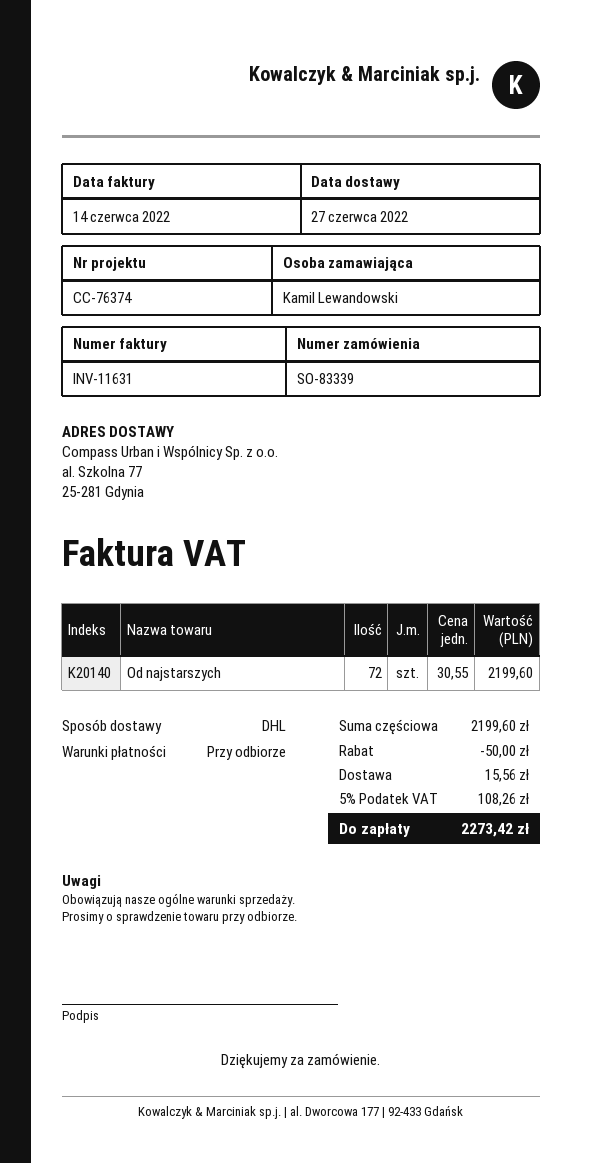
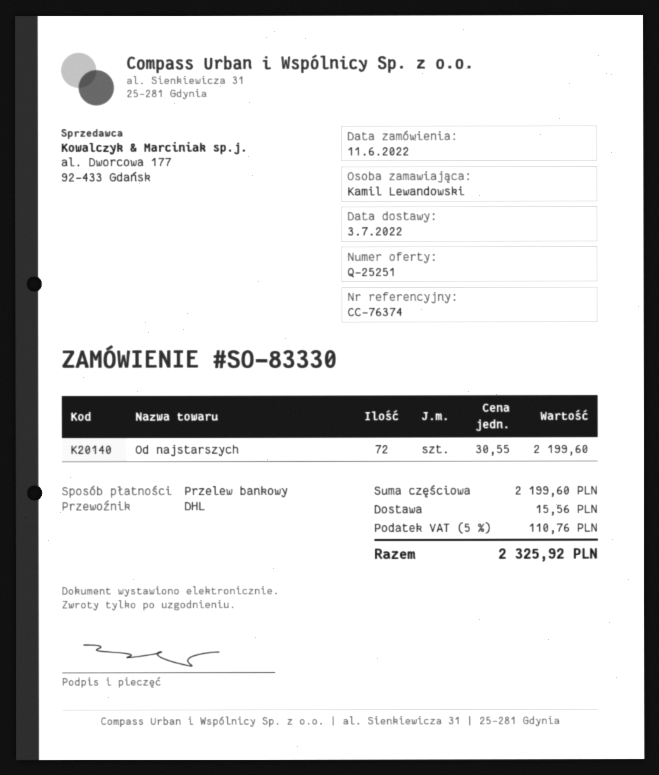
order number: SO-83339 -> SO-83330
delivery date: 2022-06-27 -> 2022-07-03
discount: 50.00 -> none
tax: 5% = 108.26 -> 5% = 110.76
total: 2273.42 -> 2325.92

